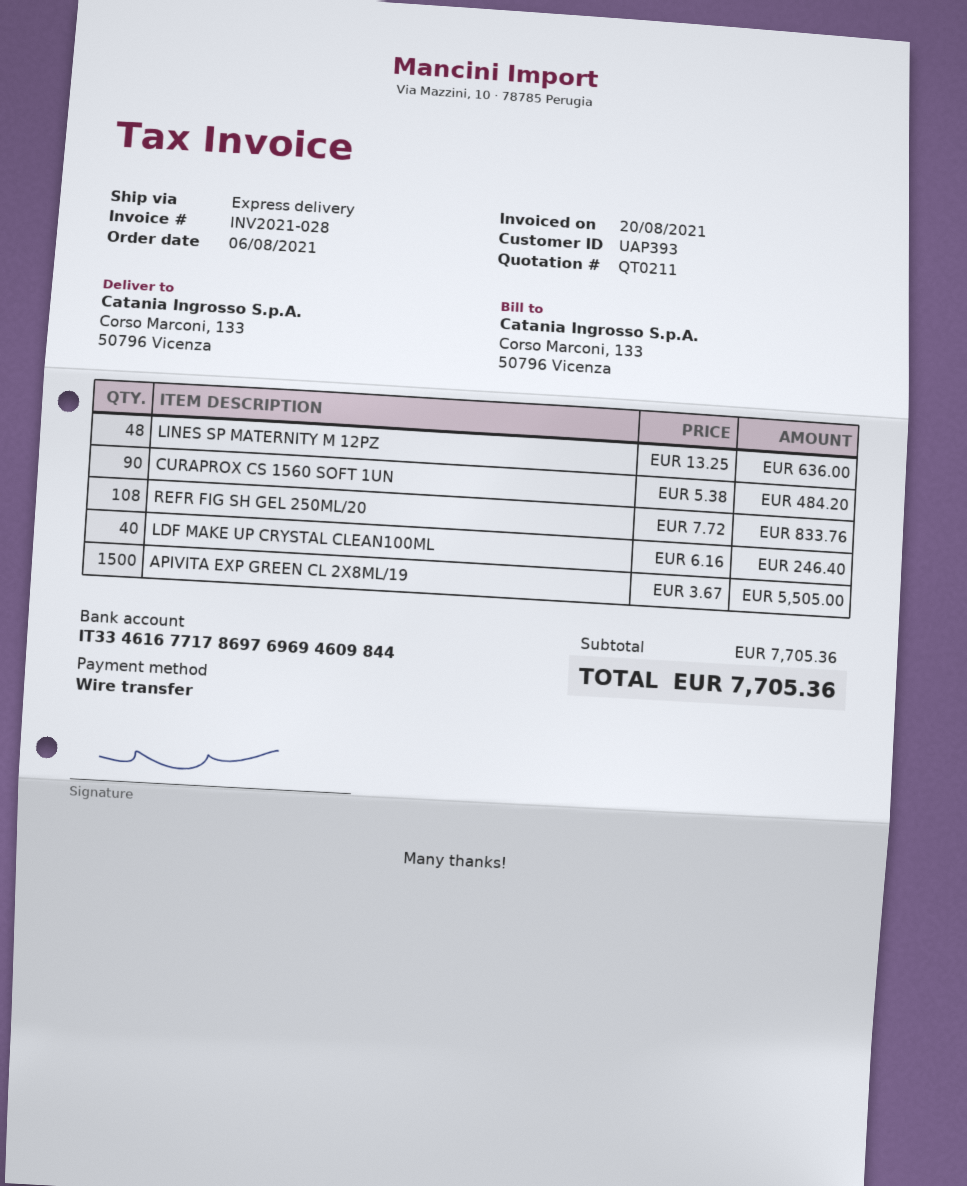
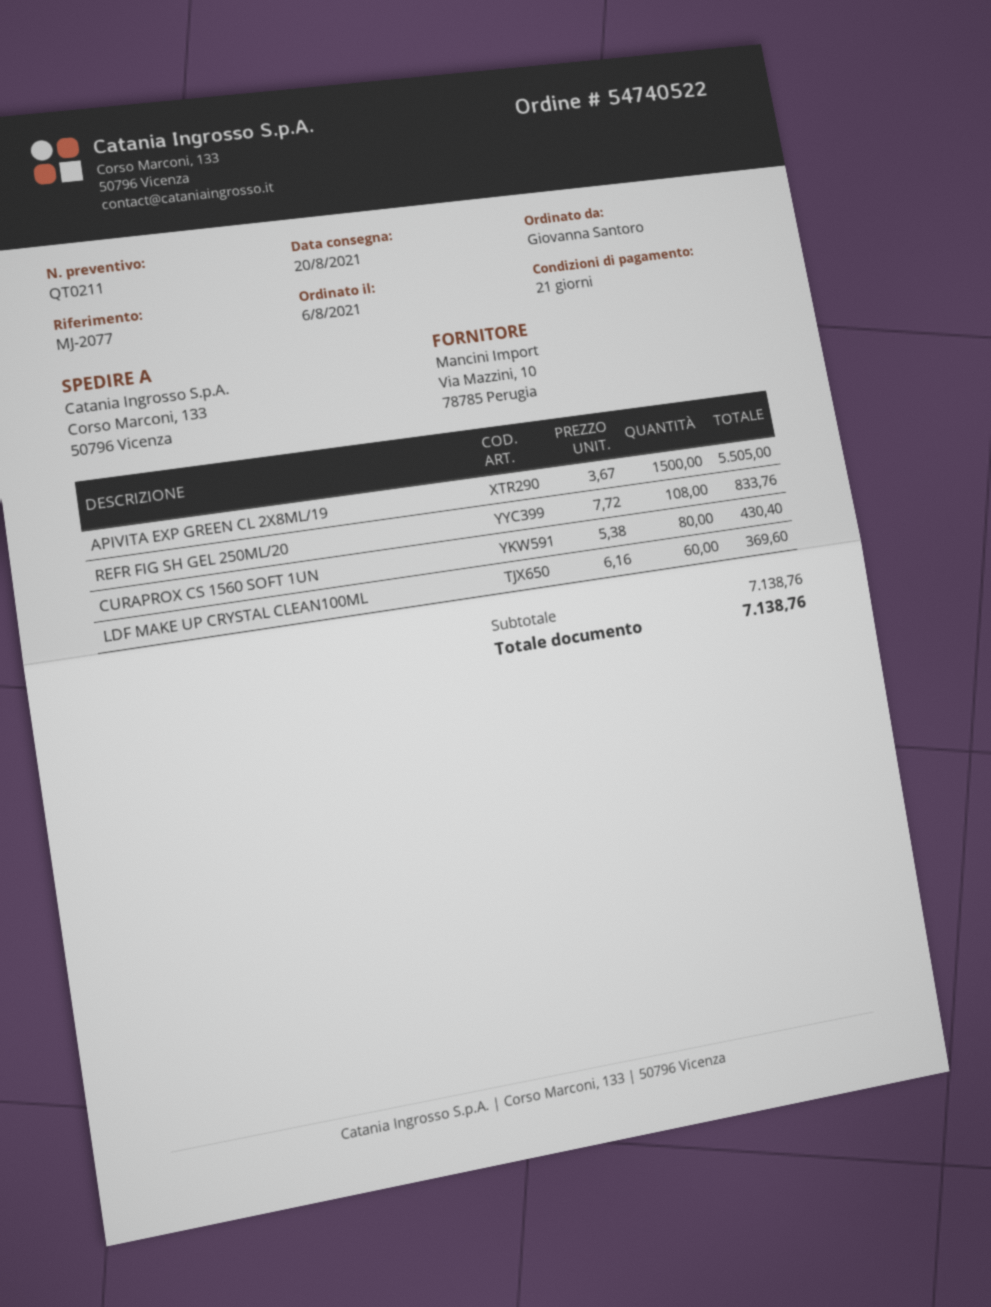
LINES SP MATERNITY M 12PZ: 48 x 13.25 = 636.00 -> none
CURAPROX CS 1560 SOFT 1UN: 90 x 5.38 = 484.20 -> 80 x 5.38 = 430.40
LDF MAKE UP CRYSTAL CLEAN100ML: 40 x 6.16 = 246.40 -> 60 x 6.16 = 369.60
subtotal: 7705.36 -> 7138.76
total: 7705.36 -> 7138.76

